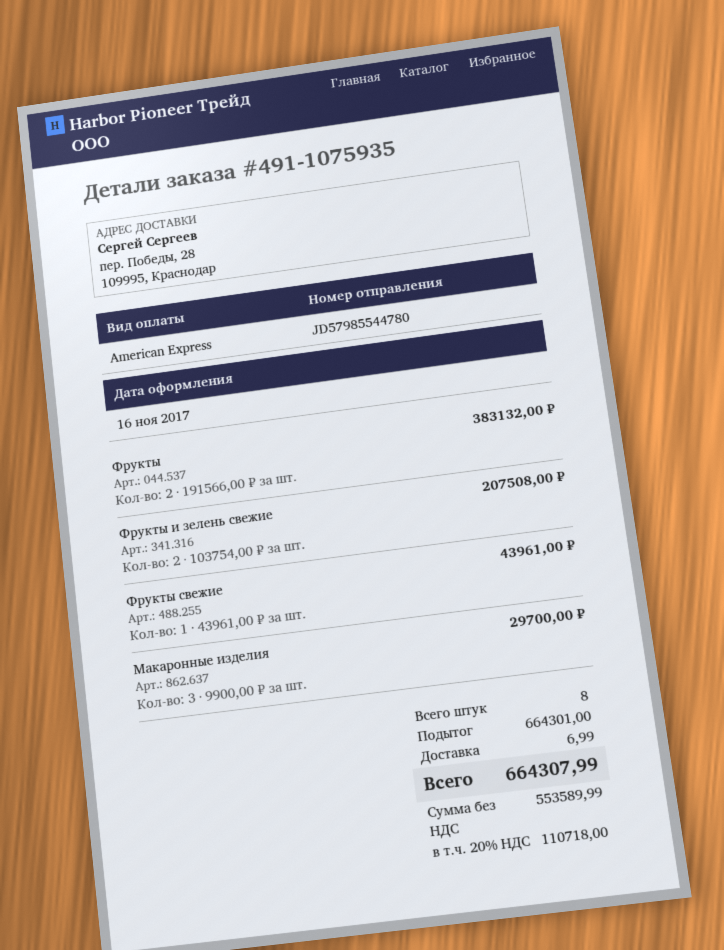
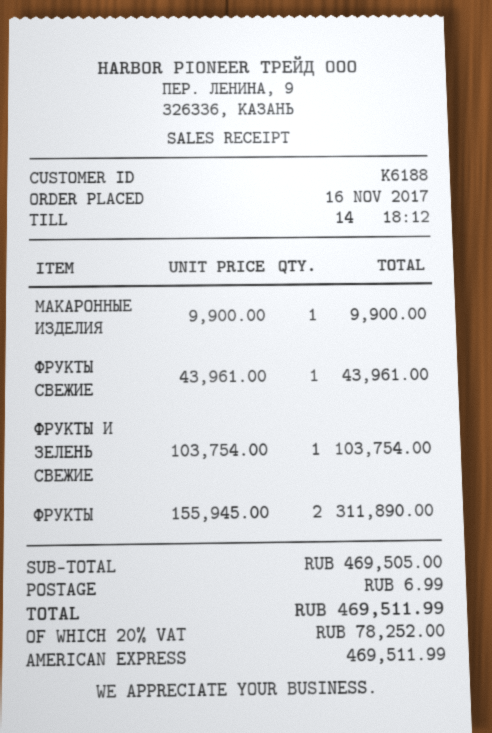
Фрукты: 2 x 191566.00 = 383132.00 -> 2 x 155945.00 = 311890.00
Фрукты и зелень свежие: 2 x 103754.00 = 207508.00 -> 1 x 103754.00 = 103754.00
Макаронные изделия: 3 x 9900.00 = 29700.00 -> 1 x 9900.00 = 9900.00
subtotal: 664301.00 -> 469505.00
tax: 20% = 110718.00 -> 20% = 78252.00
total: 664307.99 -> 469511.99

